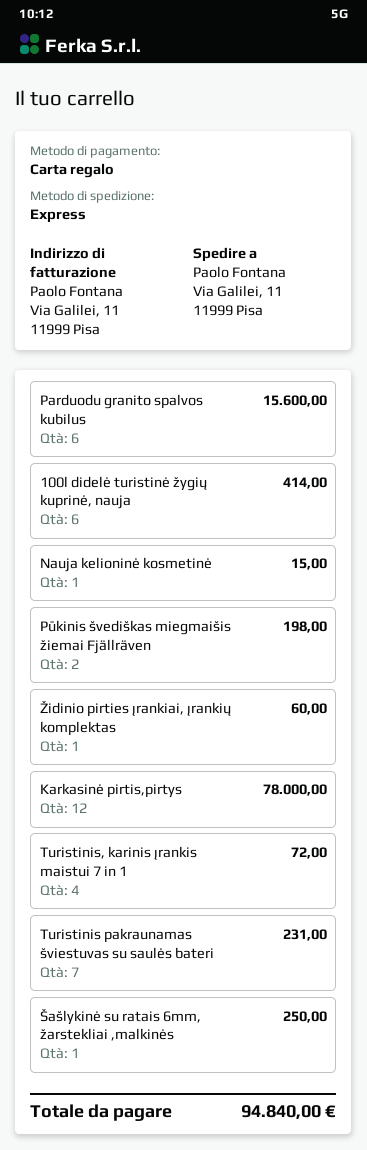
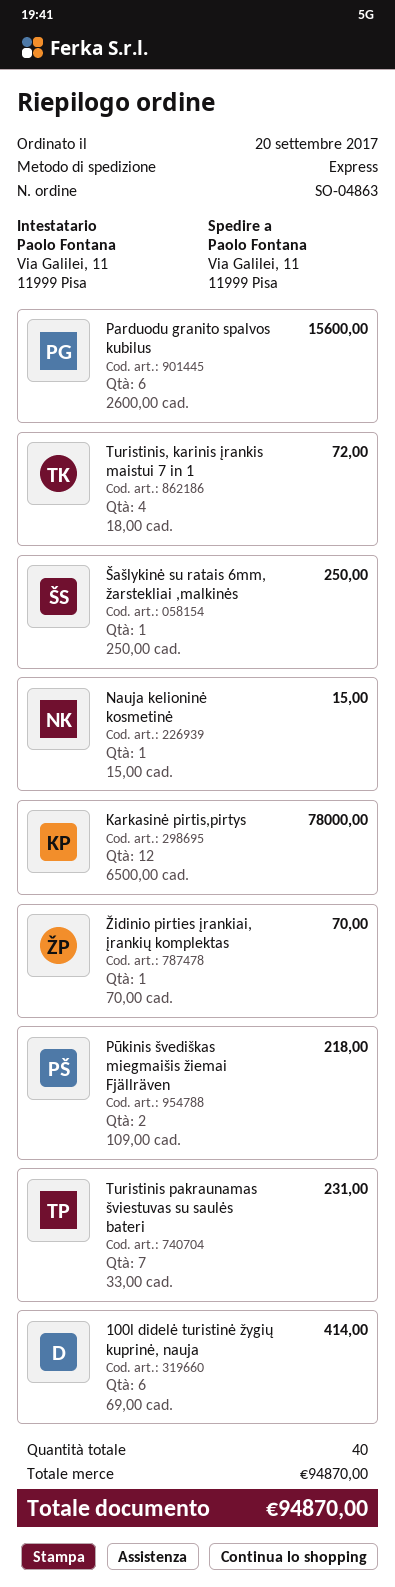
Pūkinis švediškas miegmaišis žiemai Fjällräven: 2 for 198.00 -> 2 for 218.00
Židinio pirties įrankiai, įrankių komplektas: 1 for 60.00 -> 1 for 70.00
total: 94840.00 -> 94870.00

